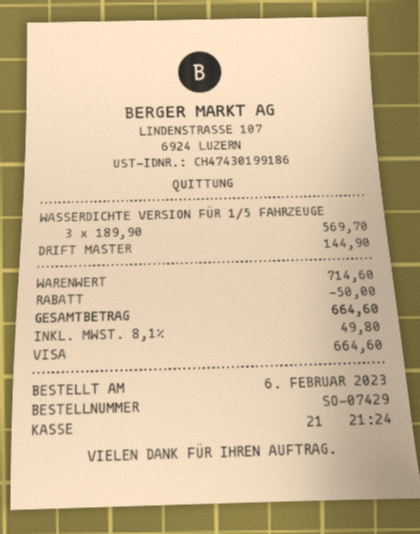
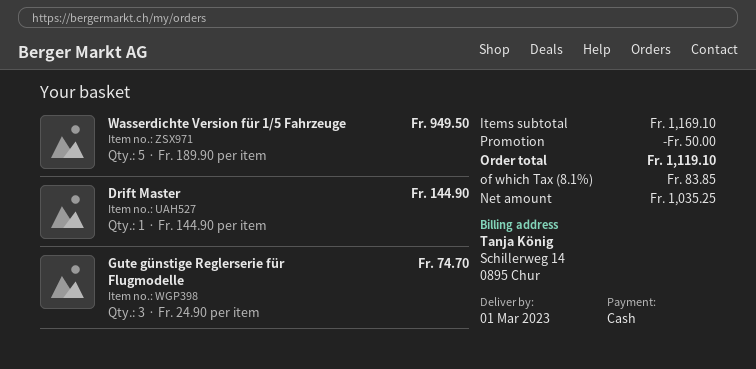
payment method: Visa -> cash
WASSERDICHTE VERSION FÜR 1/5 FAHRZEUGE: 3 x 189.90 = 569.70 -> 5 x 189.90 = 949.50
Gute günstige Reglerserie für Flugmodelle: none -> 3 x 24.90 = 74.70
subtotal: 714.60 -> 1169.10
tax: 8.1% = 49.80 -> 8.1% = 83.85
total: 664.60 -> 1119.10

